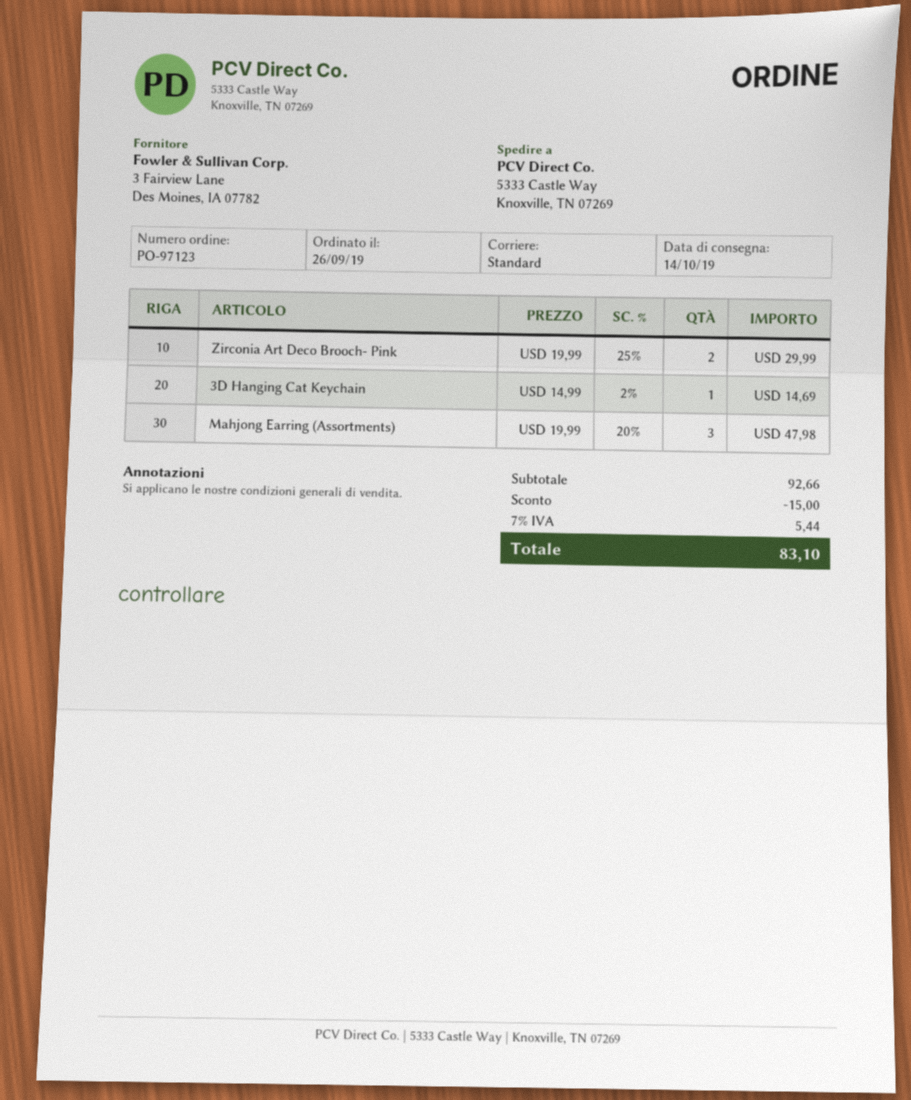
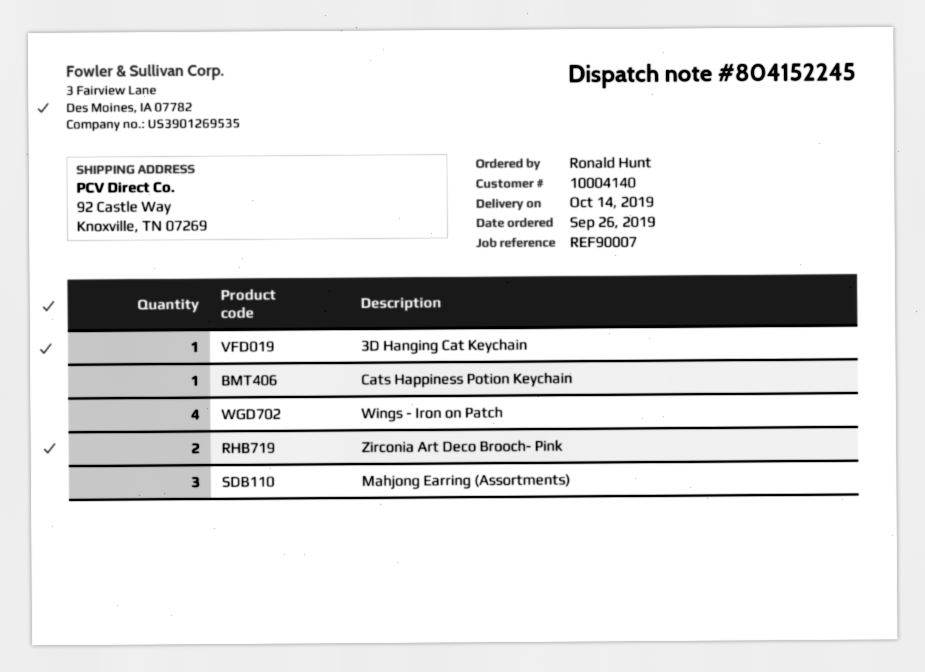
ship to: 5333 Castle Way, Knoxville, TN 07269 -> 92 Castle Way, Knoxville, TN 07269
Cats Happiness Potion Keychain: none -> 1
Wings - Iron on Patch: none -> 4

